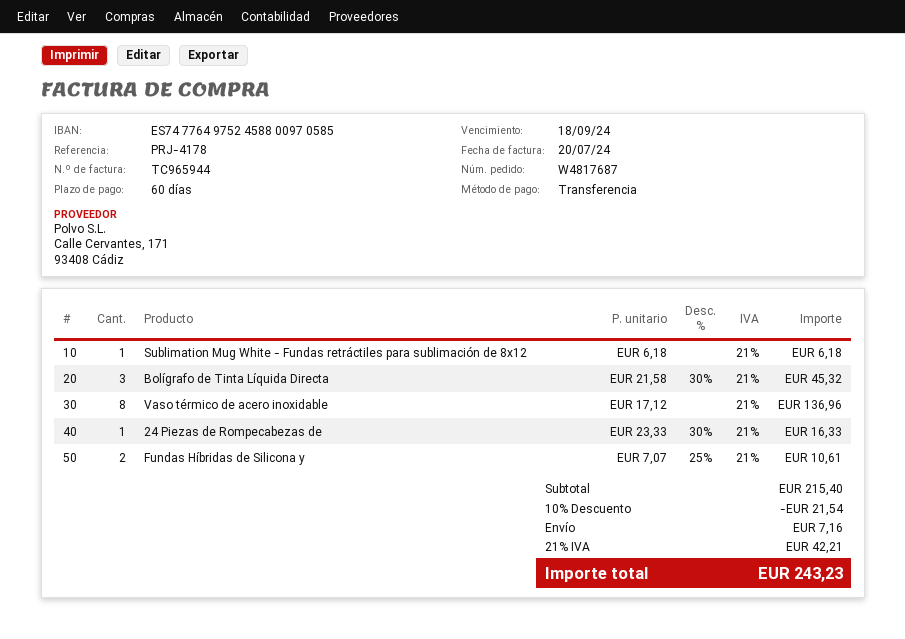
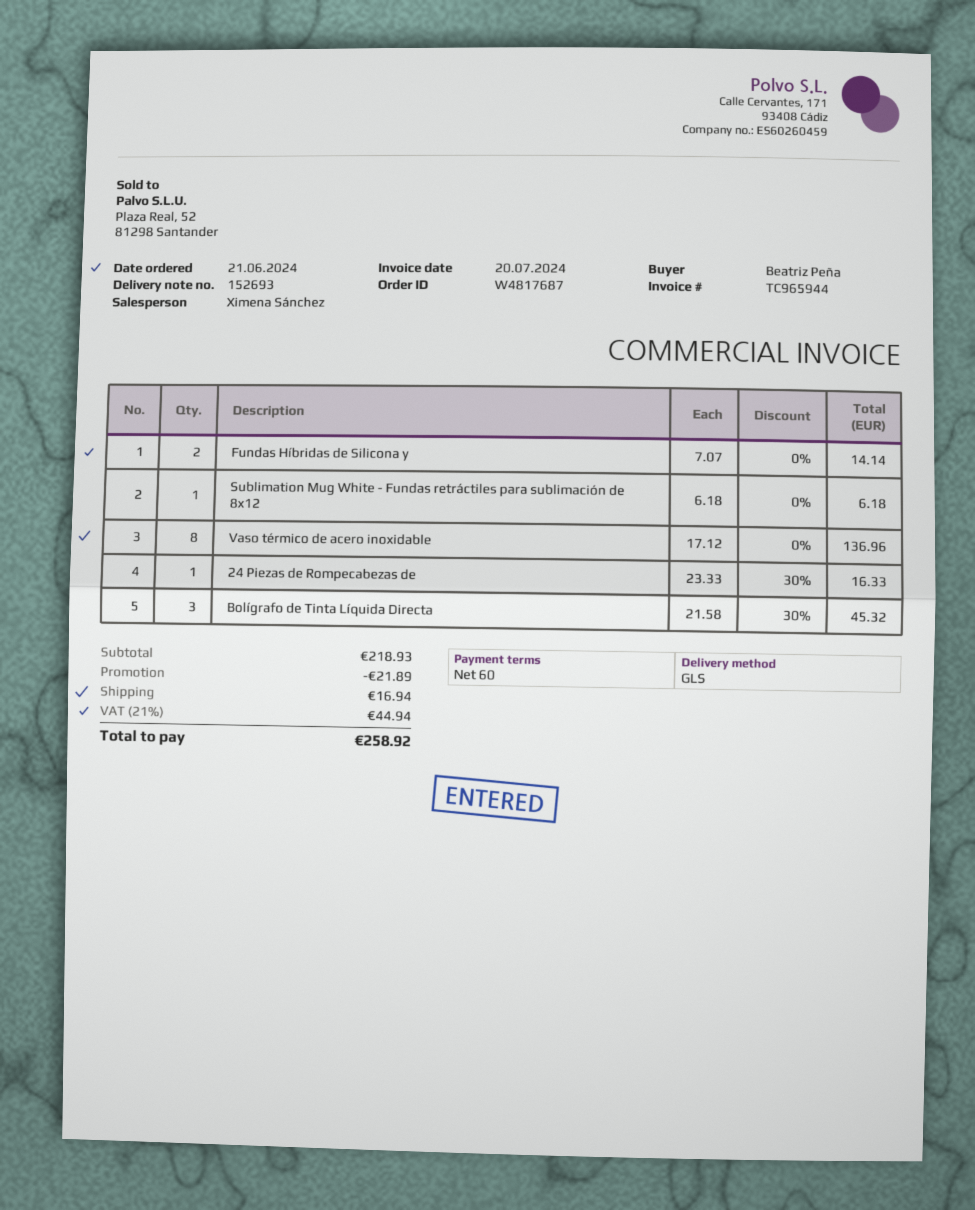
Fundas Híbridas de Silicona y: 2 x 7.07 - 25% = 10.61 -> 2 x 7.07 = 14.14
subtotal: 215.40 -> 218.93
discount: 21.54 -> 21.89
shipping: 7.16 -> 16.94
tax: 21% = 42.21 -> 21% = 44.94
total: 243.23 -> 258.92

